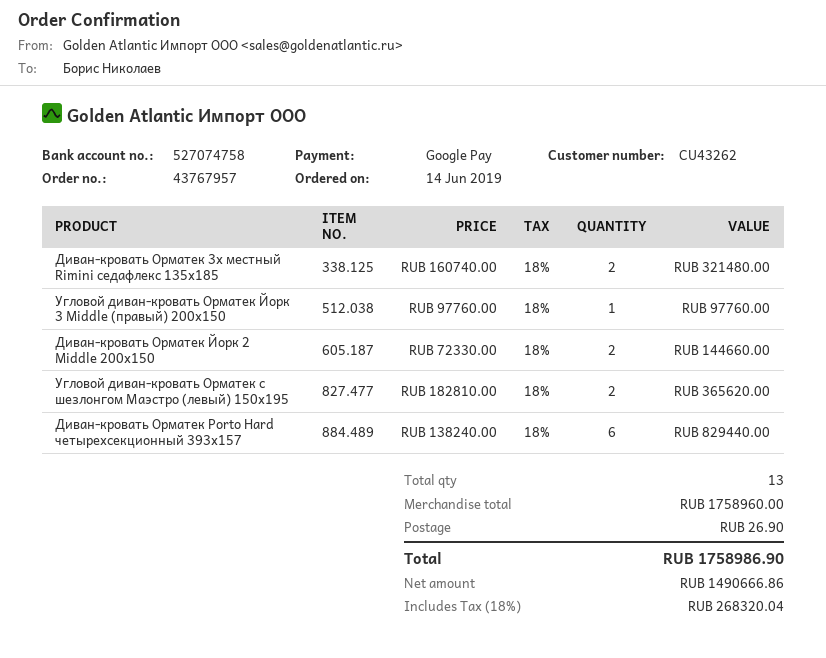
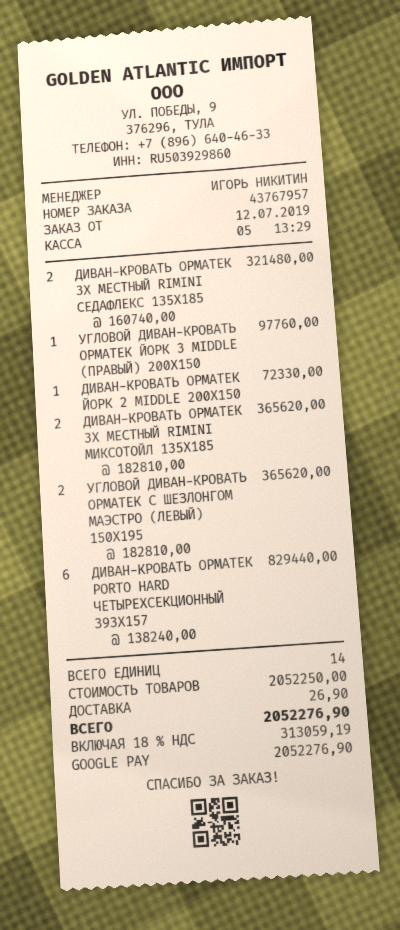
order date: 2019-06-14 -> 2019-07-12
Диван-кровать Орматек Йорк 2 Middle 200х150: 2 x 72330.00 = 144660.00 -> 1 x 72330.00 = 72330.00
ДИВАН-КРОВАТЬ ОРМАТЕК 3Х МЕСТНЫЙ RIMINI МИКСОТОЙЛ 135Х185: none -> 2 x 182810.00 = 365620.00
total quantity: 13 -> 14
subtotal: 1758960.00 -> 2052250.00
tax: 18% = 268320.04 -> 18% = 313059.19
total: 1758986.90 -> 2052276.90

